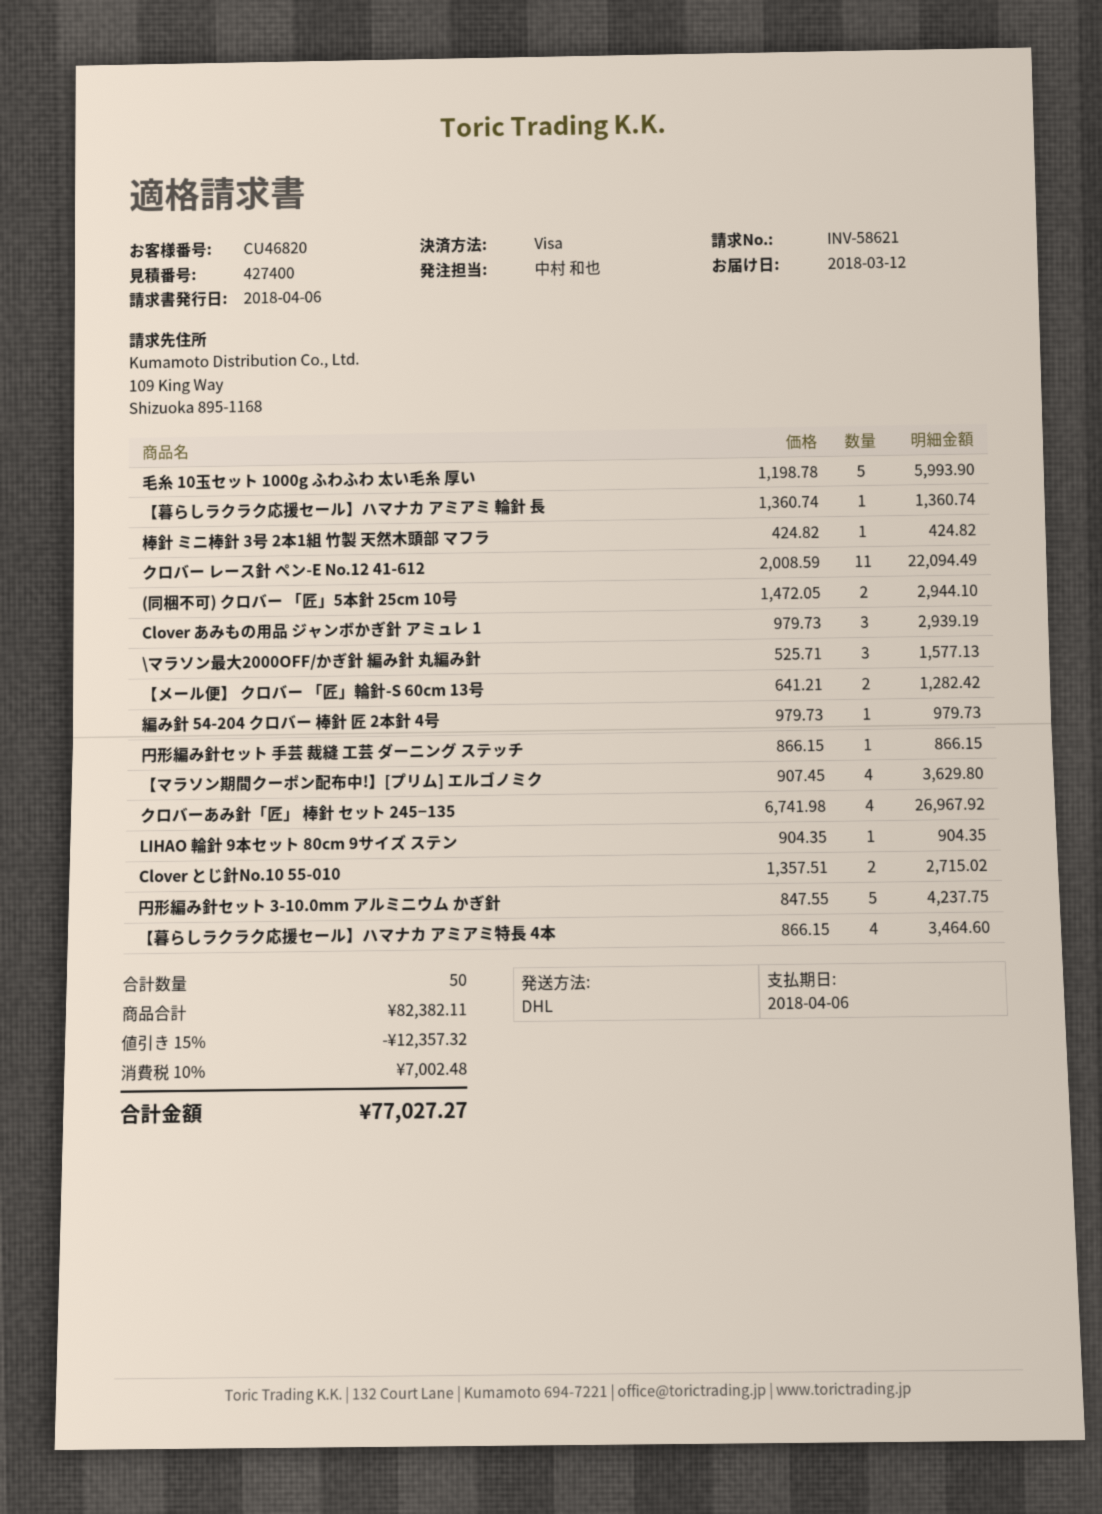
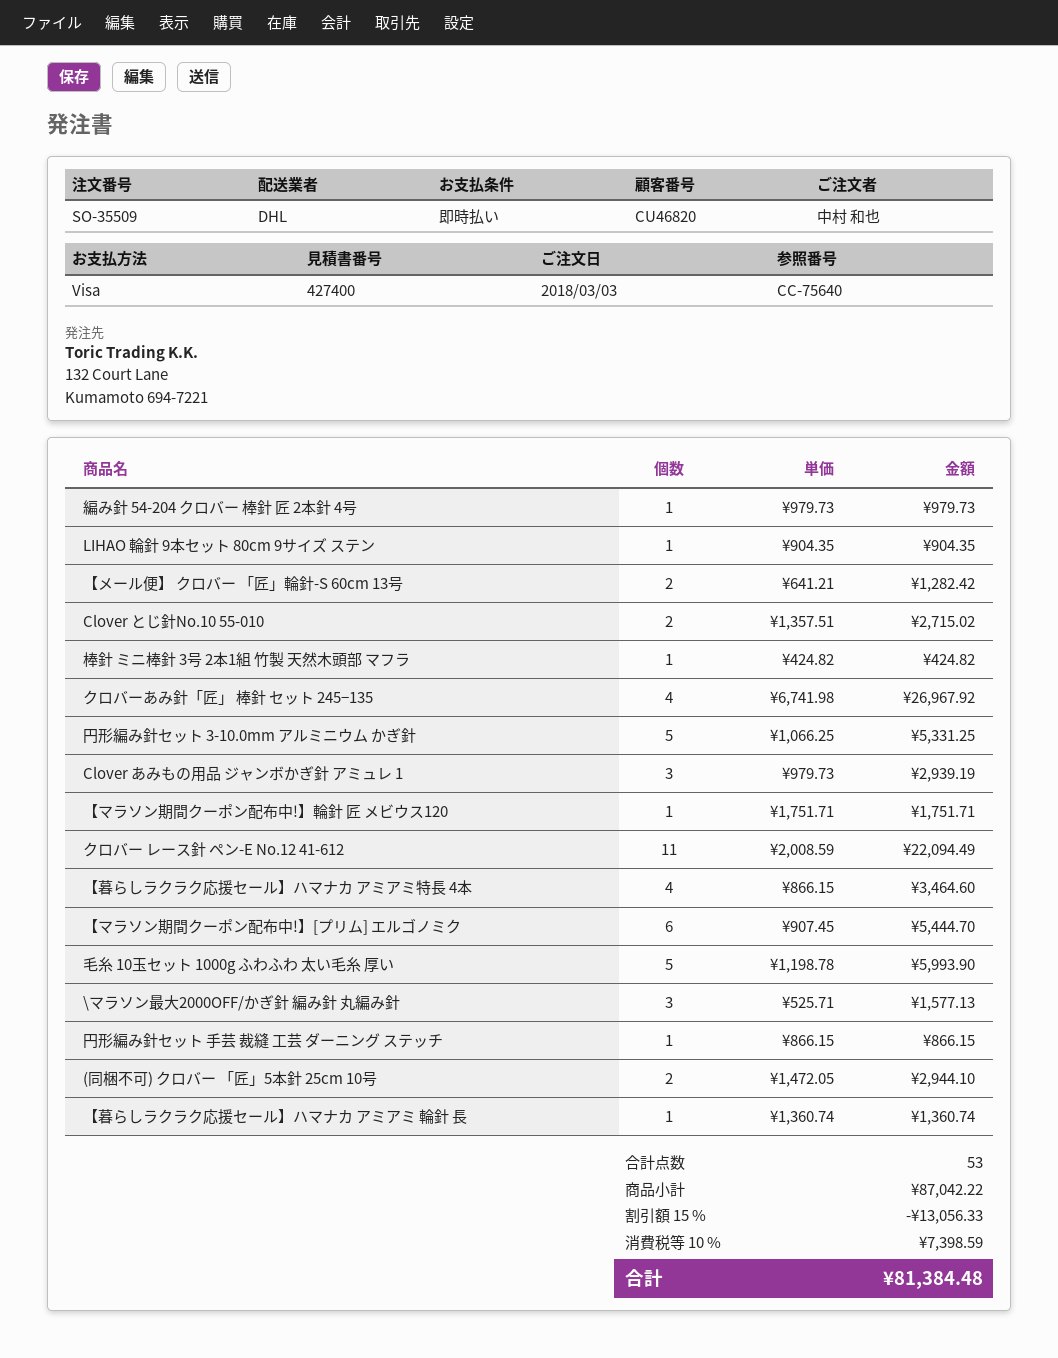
【マラソン期間クーポン配布中!】[プリム] エルゴノミク: 4 x 907.45 = 3629.80 -> 6 x 907.45 = 5444.70
円形編み針セット 3-10.0mm アルミニウム かぎ針: 5 x 847.55 = 4237.75 -> 5 x 1066.25 = 5331.25
【マラソン期間クーポン配布中!】輪針 匠 メビウス120: none -> 1 x 1751.71 = 1751.71
total quantity: 50 -> 53
subtotal: 82382.11 -> 87042.22
discount: 15% = 12357.32 -> 15% = 13056.33
tax: 10% = 7002.48 -> 10% = 7398.59
total: 77027.27 -> 81384.48

